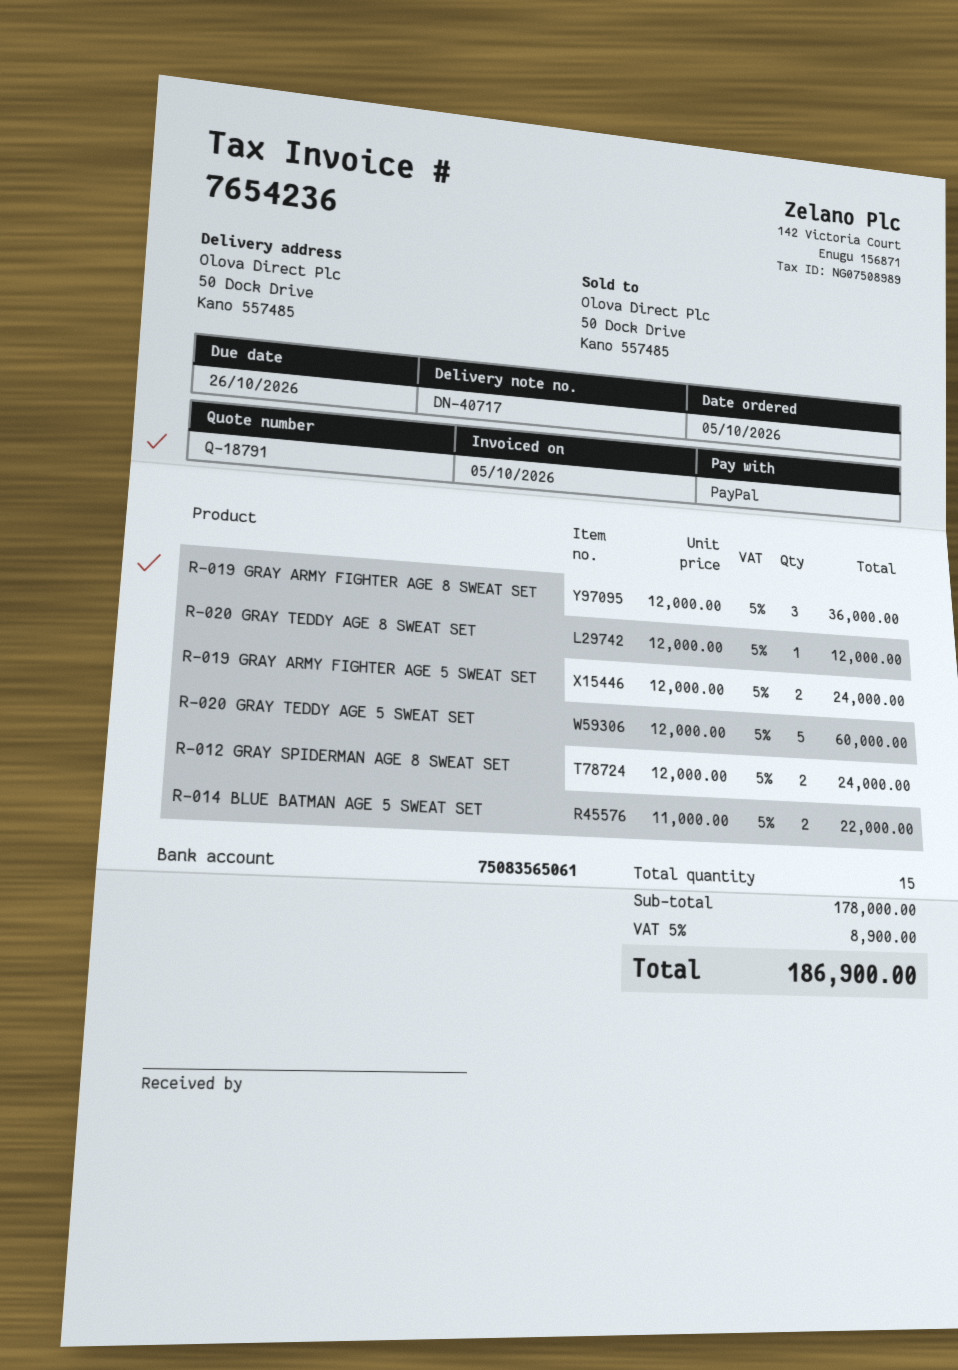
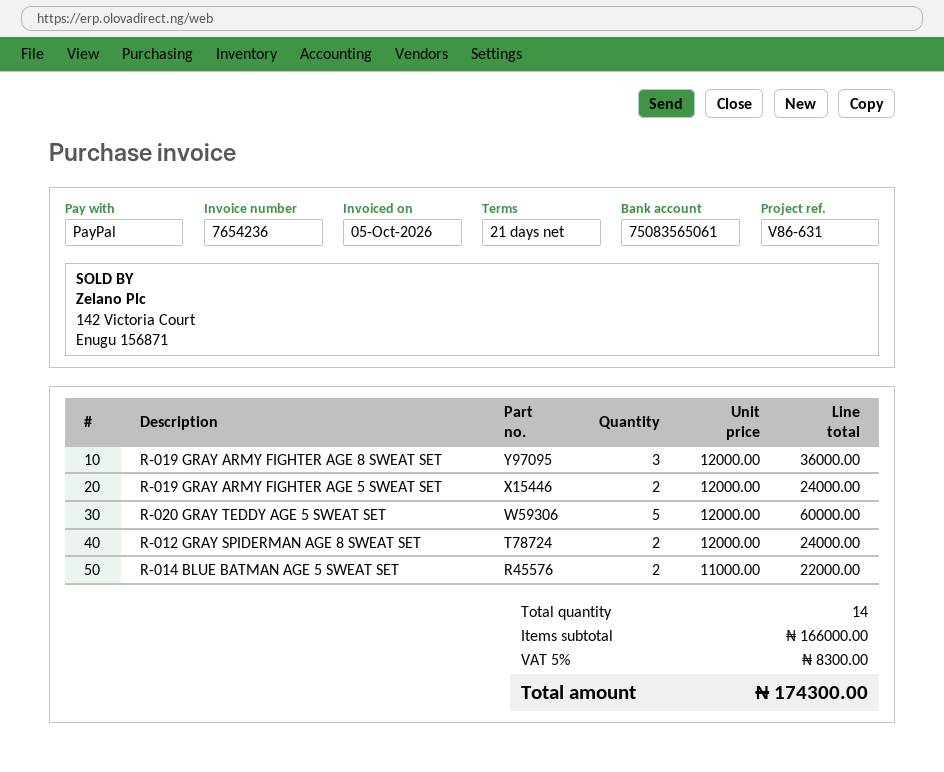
R-020 GRAY TEDDY AGE 8 SWEAT SET: 1 x 12000.00 = 12000.00 -> none
total quantity: 15 -> 14
subtotal: 178000.00 -> 166000.00
tax: 5% = 8900.00 -> 5% = 8300.00
total: 186900.00 -> 174300.00

